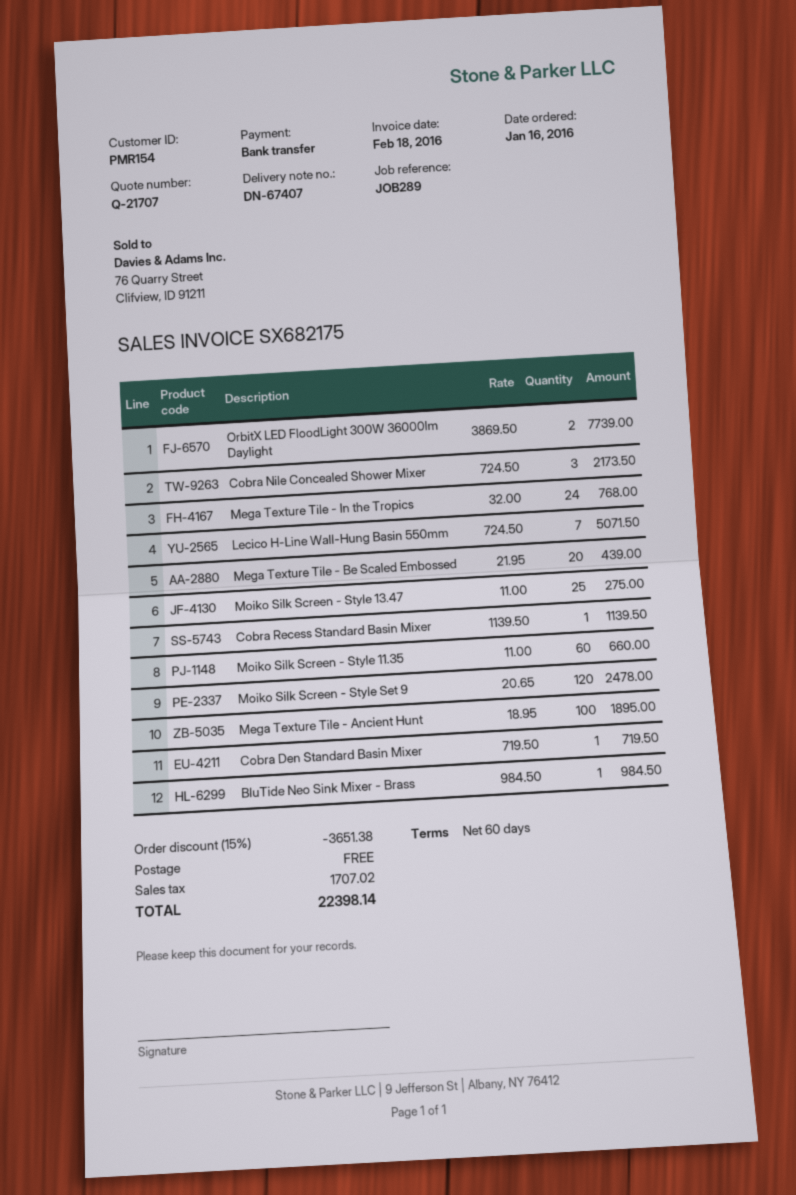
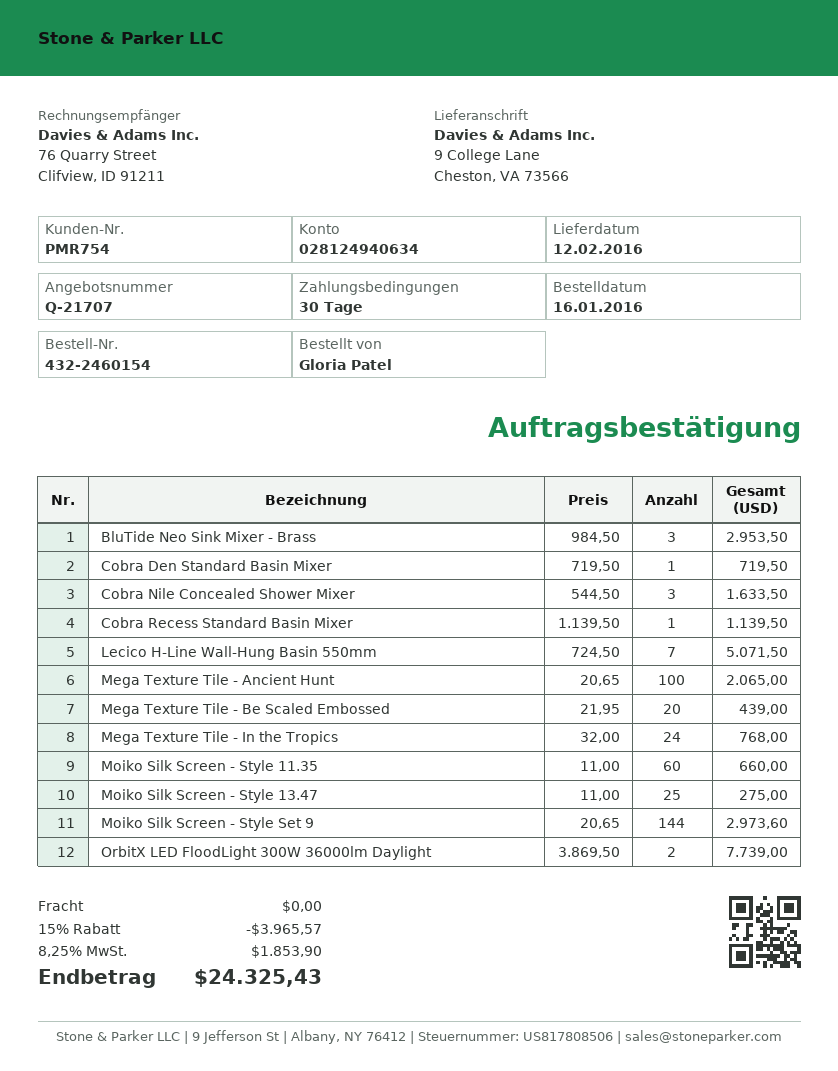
payment terms: 60 days -> 30 days
customer number: PMR154 -> PMR754
Cobra Nile Concealed Shower Mixer: 3 x 724.50 = 2173.50 -> 3 x 544.50 = 1633.50
Moiko Silk Screen - Style Set 9: 120 x 20.65 = 2478.00 -> 144 x 20.65 = 2973.60
Mega Texture Tile - Ancient Hunt: 100 x 18.95 = 1895.00 -> 100 x 20.65 = 2065.00
BluTide Neo Sink Mixer - Brass: 1 x 984.50 = 984.50 -> 3 x 984.50 = 2953.50
discount: 15% = 3651.38 -> 15% = 3965.57
tax: 1707.02 -> 1853.90
total: 22398.14 -> 24325.43

